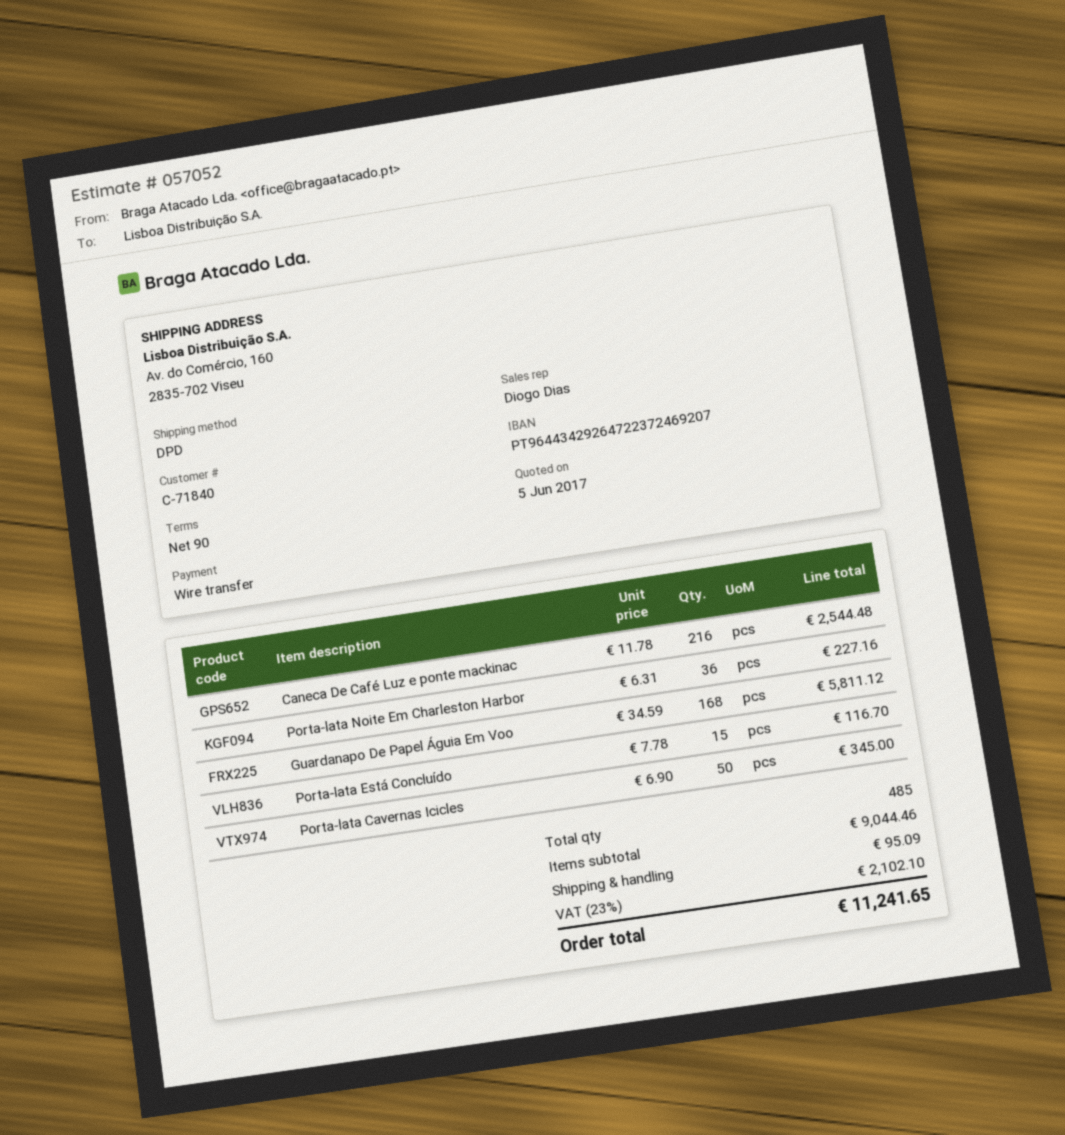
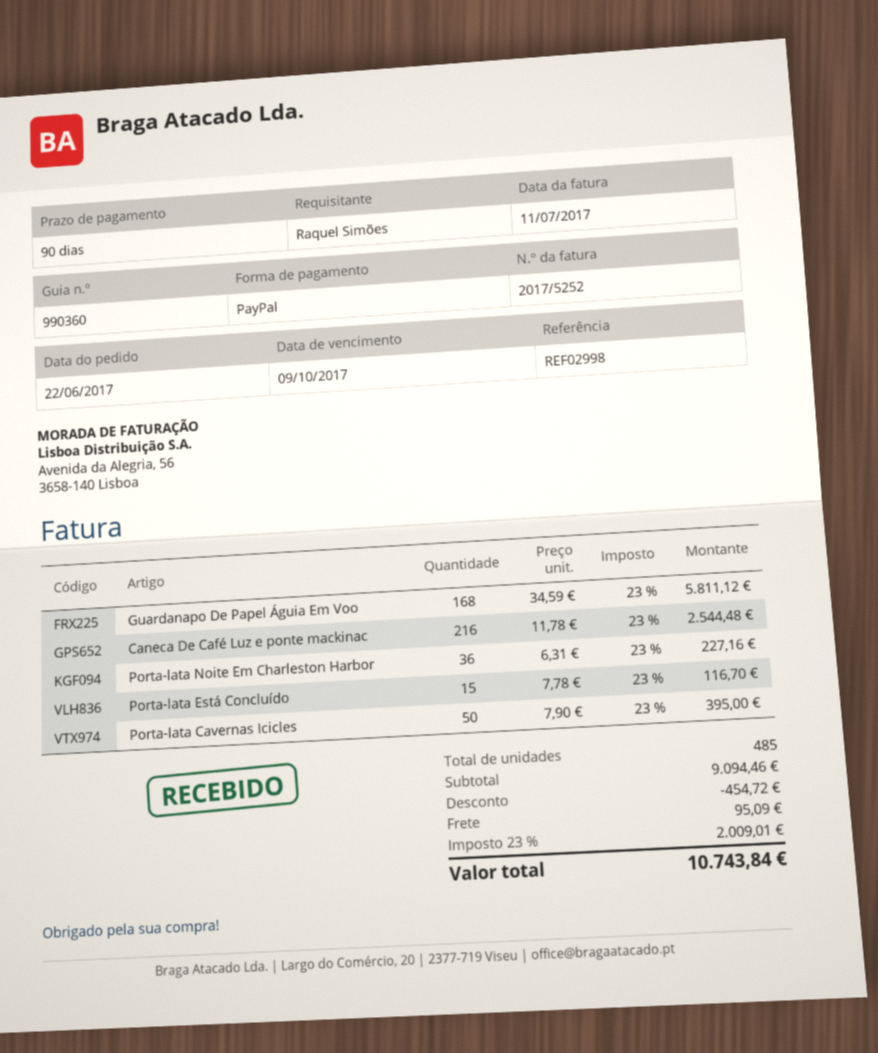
payment method: bank transfer -> PayPal
Porta-lata Cavernas Icicles: 50 x 6.90 = 345.00 -> 50 x 7.90 = 395.00
subtotal: 9044.46 -> 9094.46
discount: none -> 454.72
tax: 23% = 2102.10 -> 23% = 2009.01
total: 11241.65 -> 10743.84

